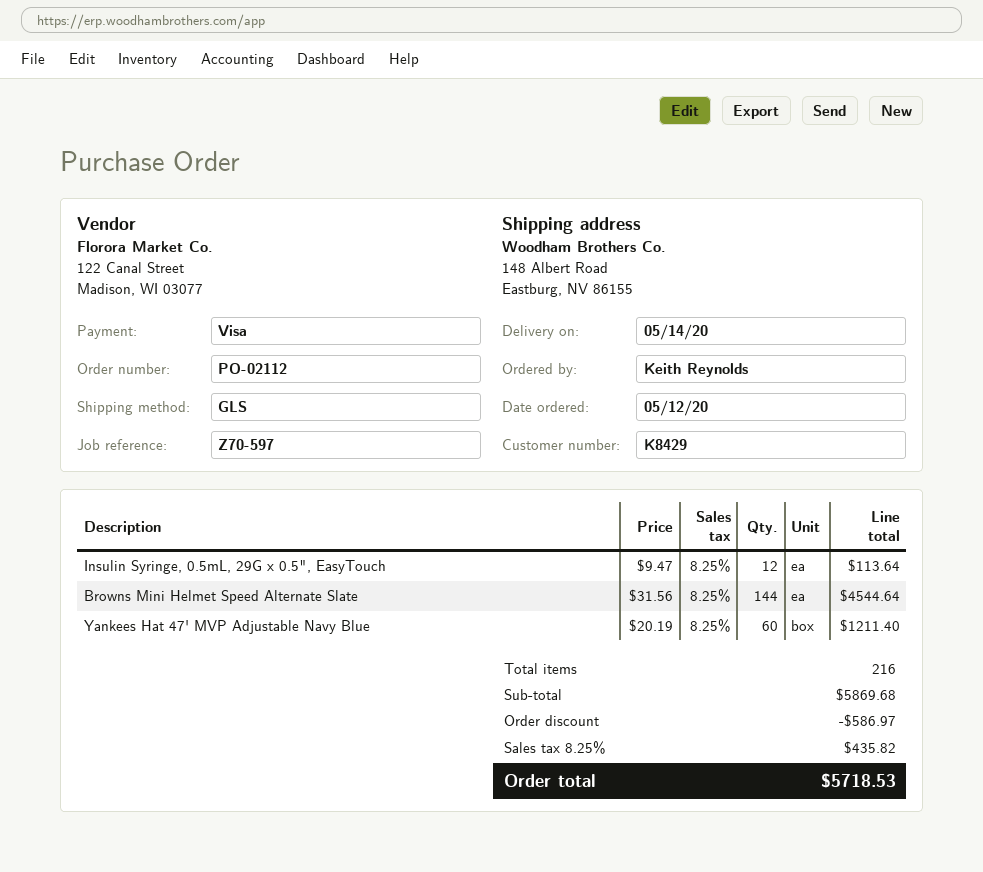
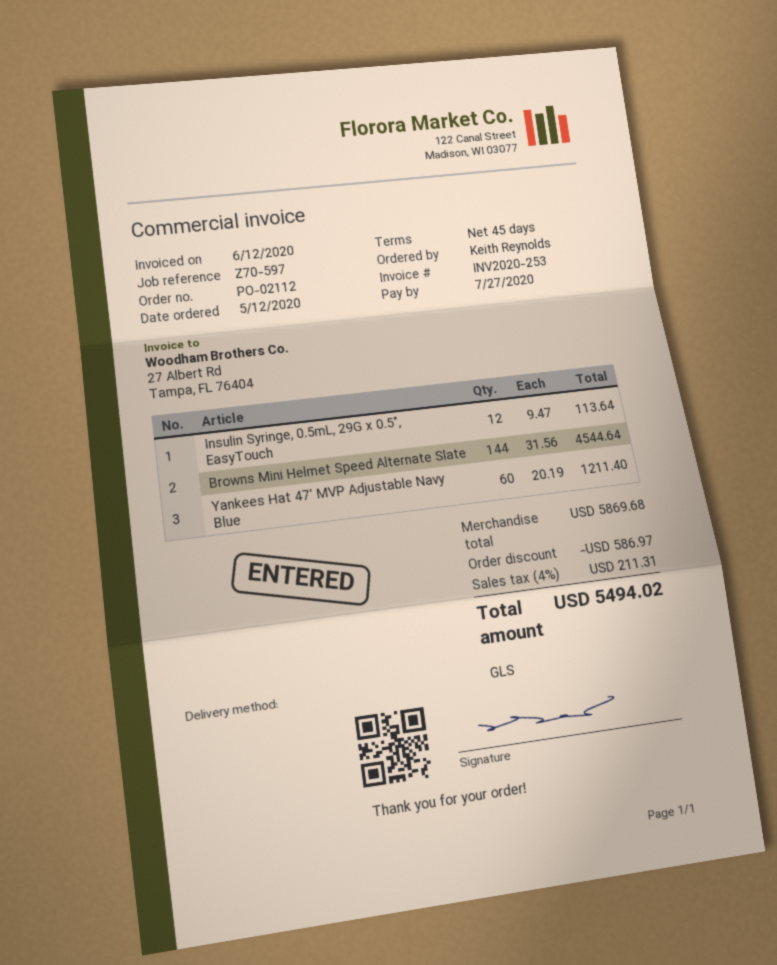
tax: 8.25% = 435.82 -> 4% = 211.31
total: 5718.53 -> 5494.02

